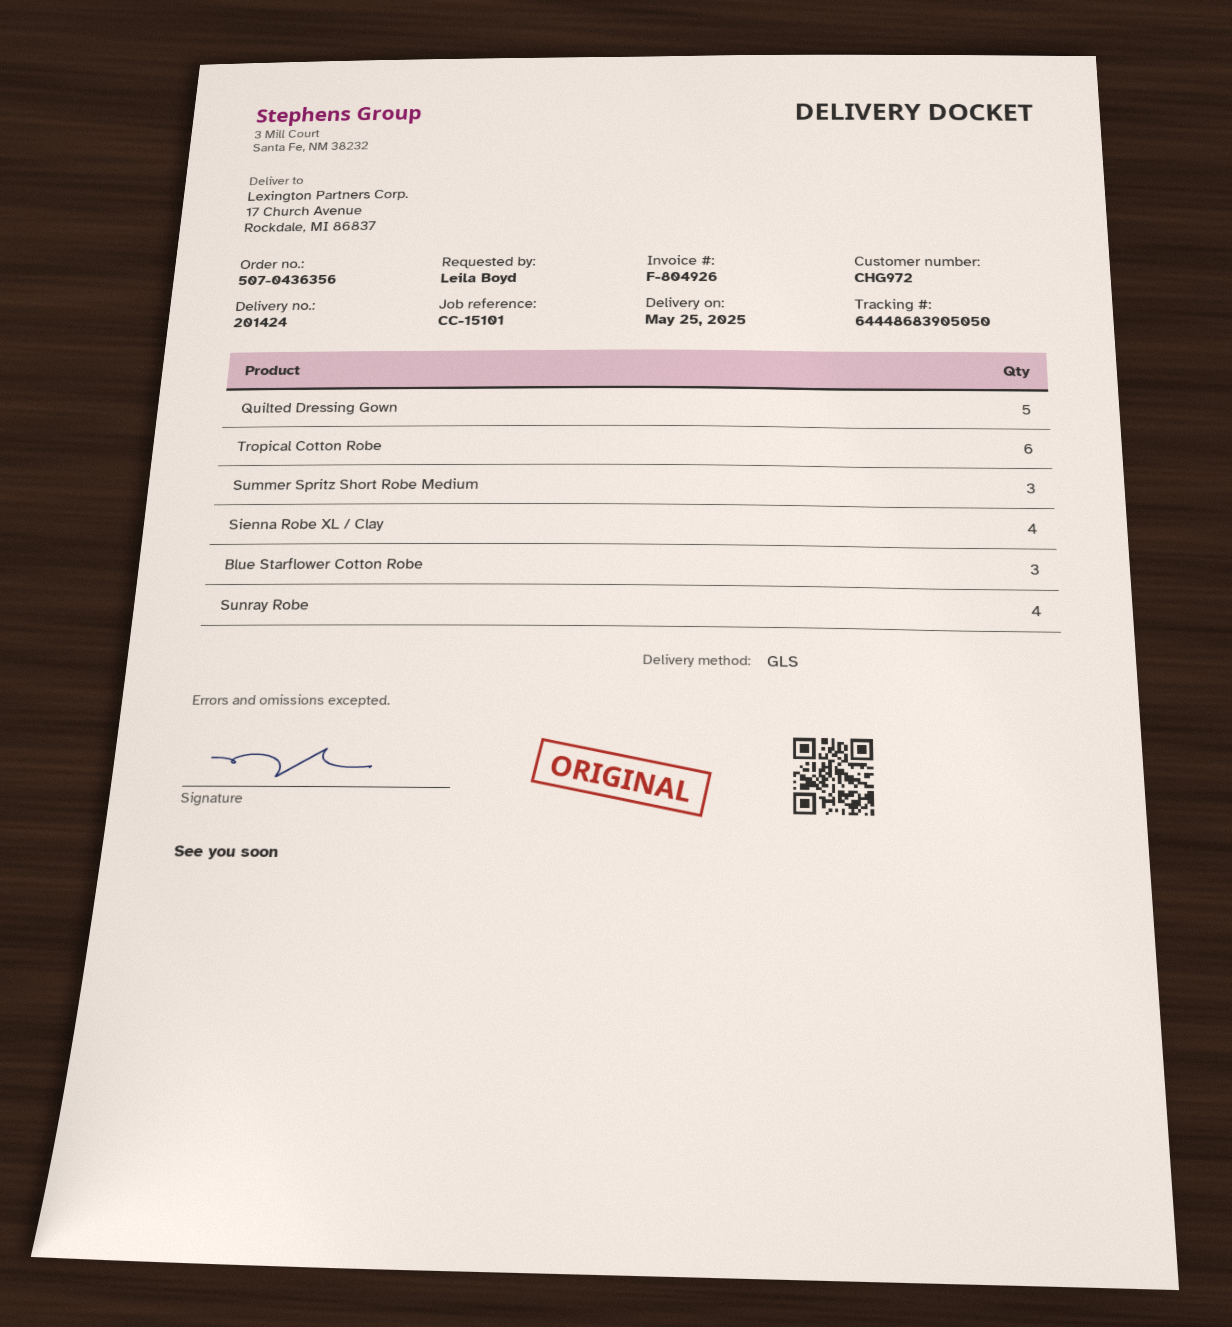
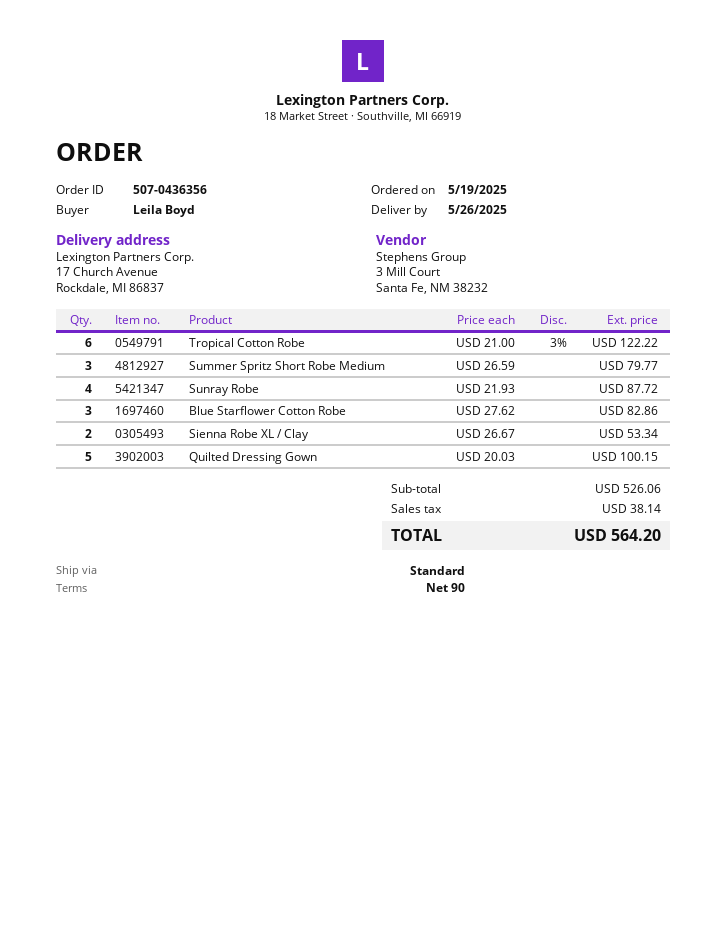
delivery date: 2025-05-25 -> 2025-05-26
shipping method: GLS -> standard
Sienna Robe XL / Clay: 4 -> 2

